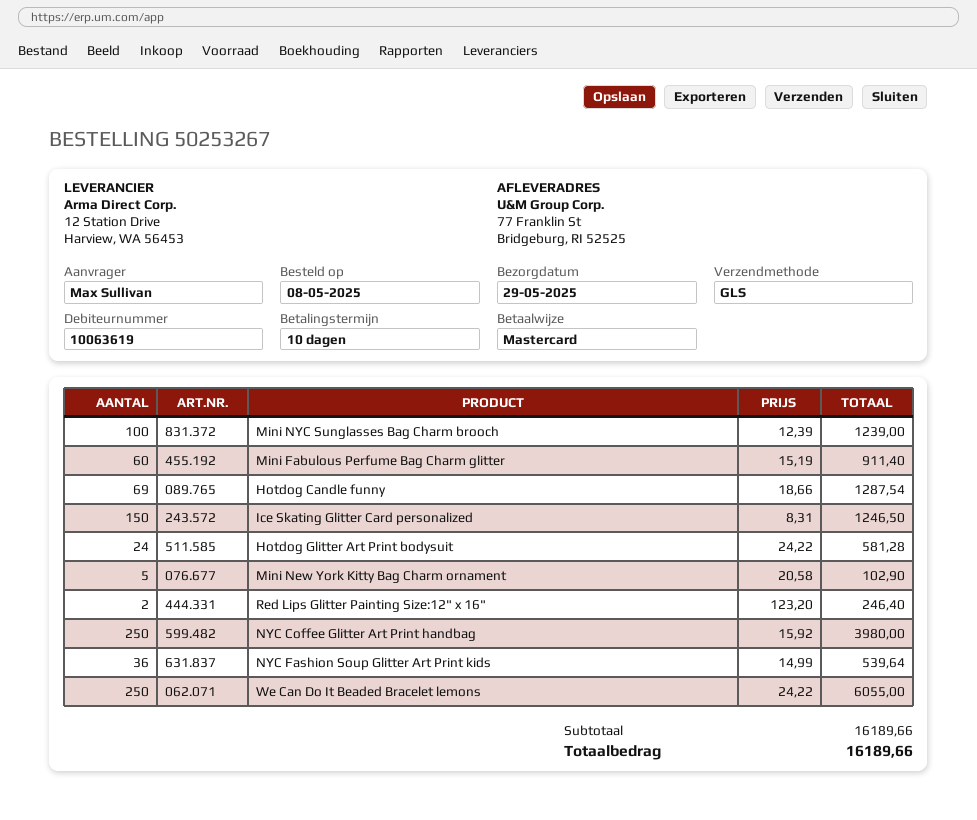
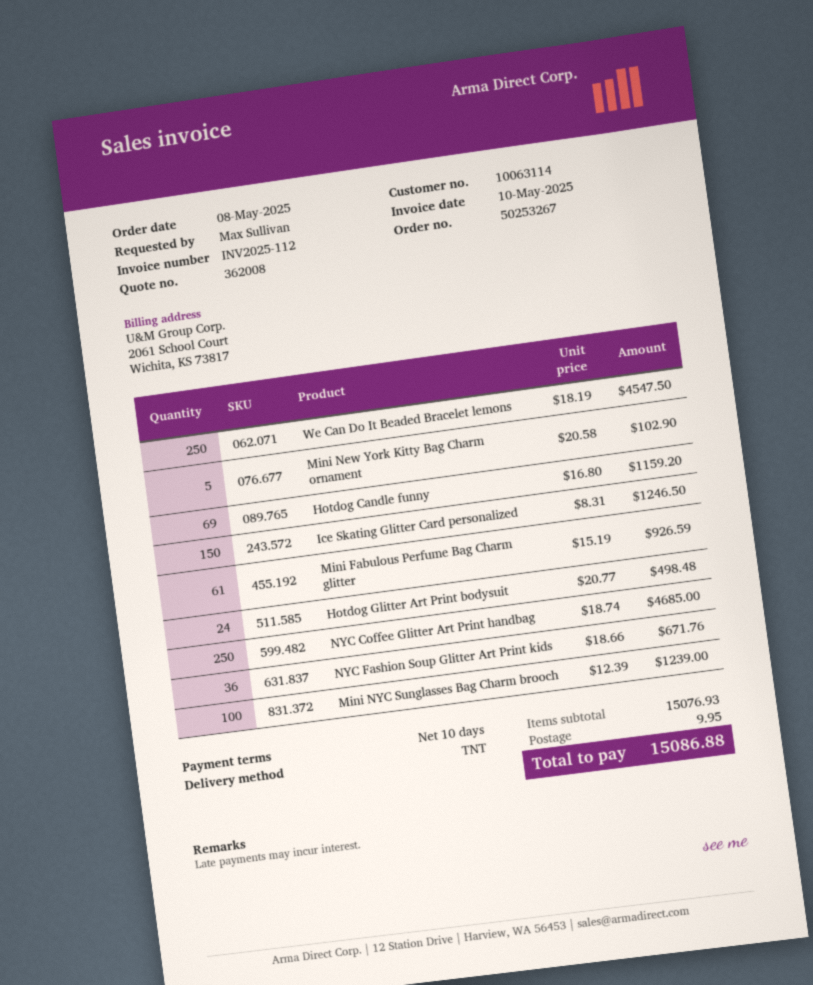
customer number: 10063619 -> 10063114
shipping method: GLS -> TNT
Mini Fabulous Perfume Bag Charm glitter: 60 x 15.19 = 911.40 -> 61 x 15.19 = 926.59
Hotdog Candle funny: 69 x 18.66 = 1287.54 -> 69 x 16.80 = 1159.20
Hotdog Glitter Art Print bodysuit: 24 x 24.22 = 581.28 -> 24 x 20.77 = 498.48
Red Lips Glitter Painting Size:12" x 16": 2 x 123.20 = 246.40 -> none
NYC Coffee Glitter Art Print handbag: 250 x 15.92 = 3980.00 -> 250 x 18.74 = 4685.00
NYC Fashion Soup Glitter Art Print kids: 36 x 14.99 = 539.64 -> 36 x 18.66 = 671.76
We Can Do It Beaded Bracelet lemons: 250 x 24.22 = 6055.00 -> 250 x 18.19 = 4547.50
subtotal: 16189.66 -> 15076.93
shipping: none -> 9.95
total: 16189.66 -> 15086.88

